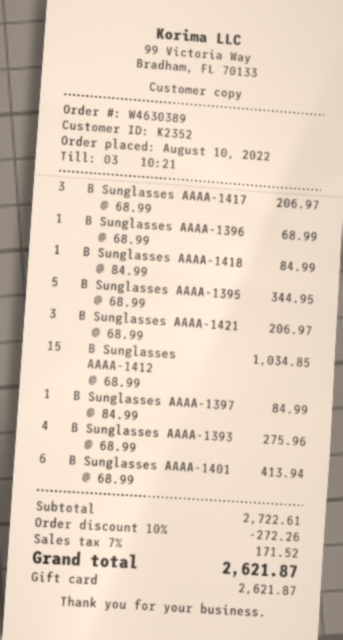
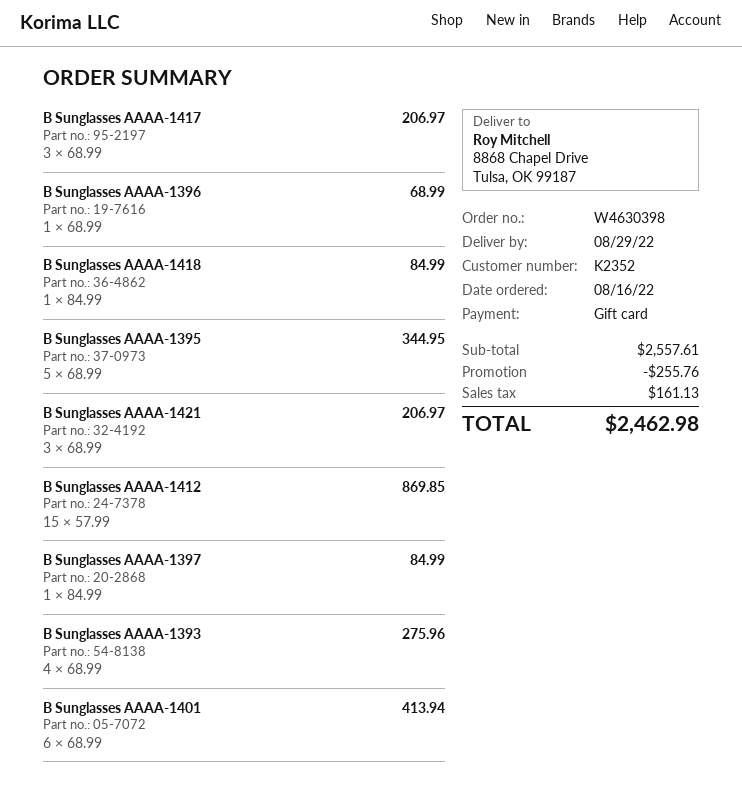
order number: W4630389 -> W4630398
order date: 2022-08-10 -> 2022-08-16
B Sunglasses AAAA-1412: 15 x 68.99 = 1034.85 -> 15 x 57.99 = 869.85
subtotal: 2722.61 -> 2557.61
discount: 272.26 -> 255.76
tax: 171.52 -> 161.13
total: 2621.87 -> 2462.98

